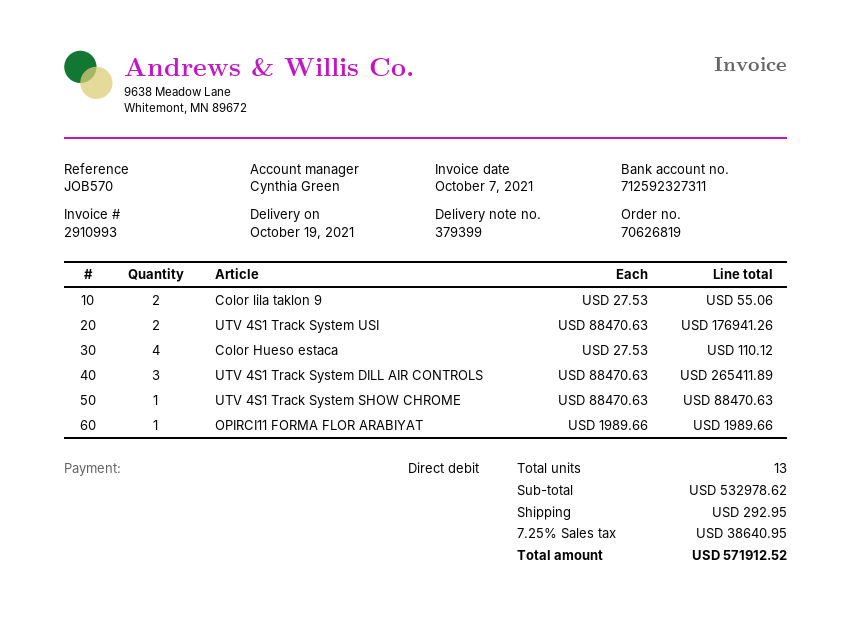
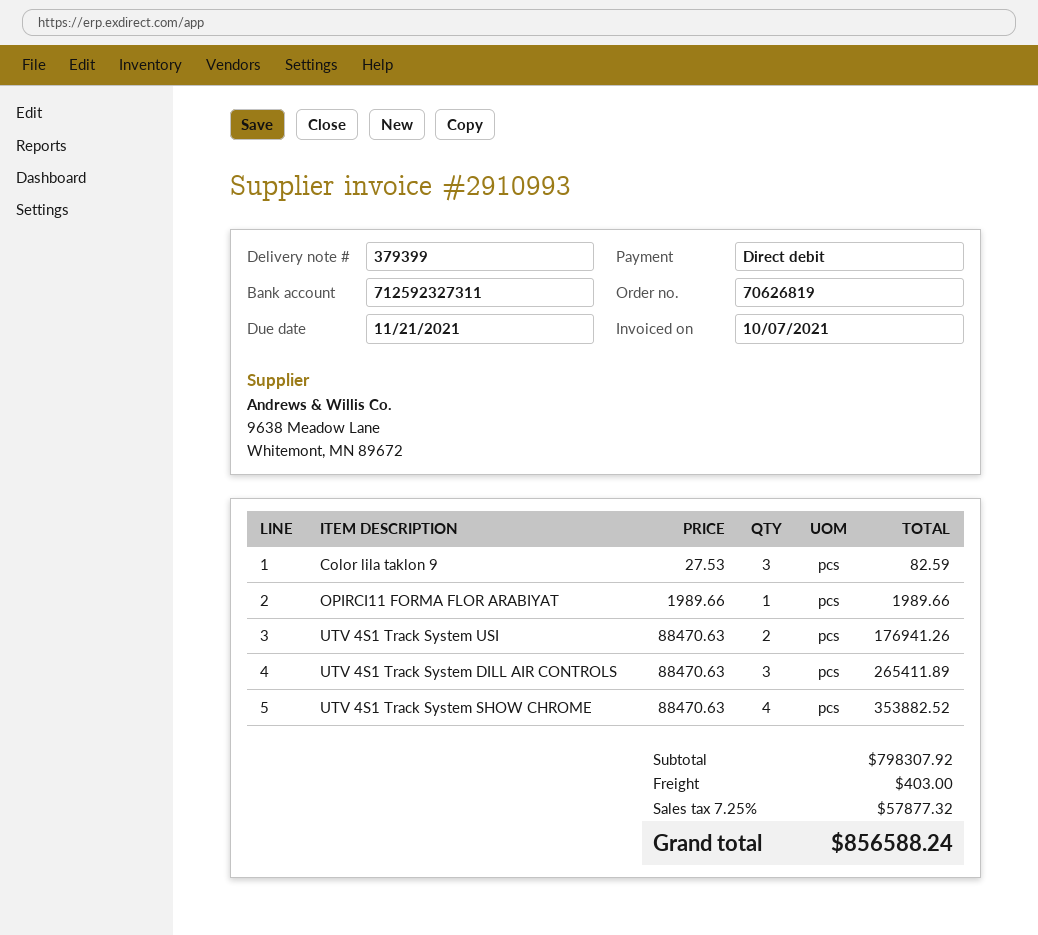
Color lila taklon 9: 2 x 27.53 = 55.06 -> 3 x 27.53 = 82.59
Color Hueso estaca: 4 x 27.53 = 110.12 -> none
UTV 4S1 Track System SHOW CHROME: 1 x 88470.63 = 88470.63 -> 4 x 88470.63 = 353882.52
subtotal: 532978.62 -> 798307.92
shipping: 292.95 -> 403.00
tax: 7.25% = 38640.95 -> 7.25% = 57877.32
total: 571912.52 -> 856588.24

